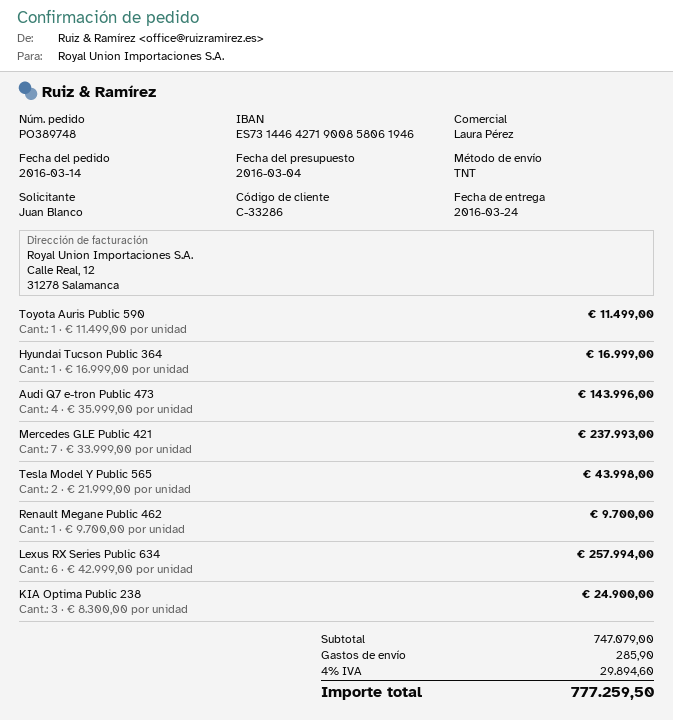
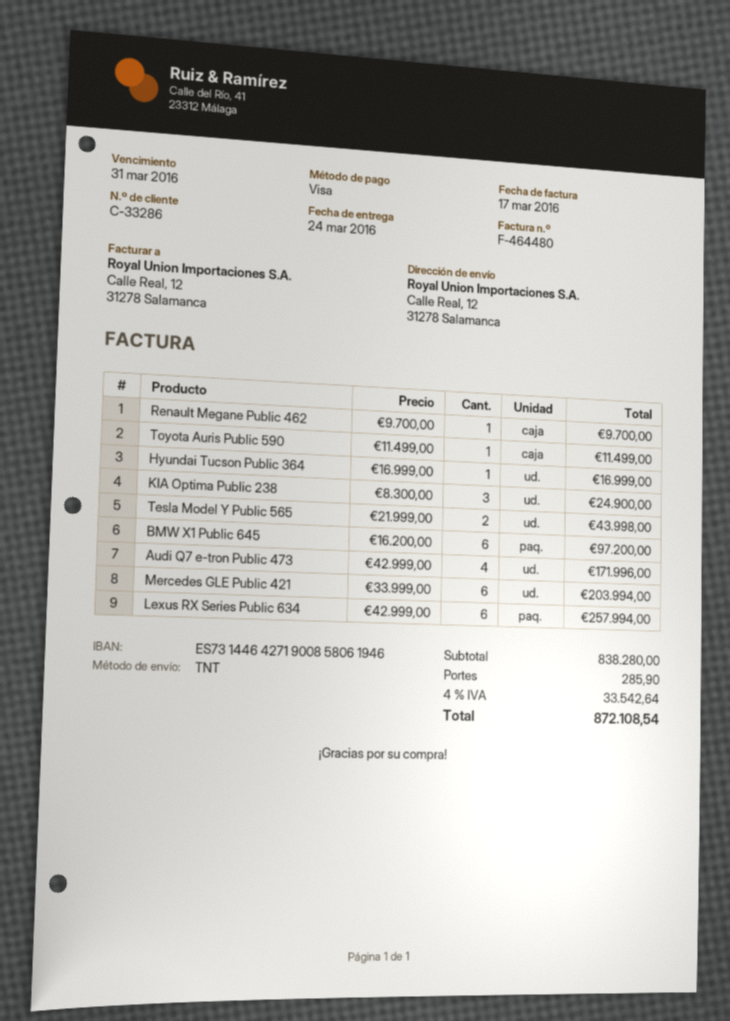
Audi Q7 e-tron Public 473: 4 x 35999.00 = 143996.00 -> 4 x 42999.00 = 171996.00
Mercedes GLE Public 421: 7 x 33999.00 = 237993.00 -> 6 x 33999.00 = 203994.00
BMW X1 Public 645: none -> 6 x 16200.00 = 97200.00
subtotal: 747079.00 -> 838280.00
tax: 4% = 29894.60 -> 4% = 33542.64
total: 777259.50 -> 872108.54

